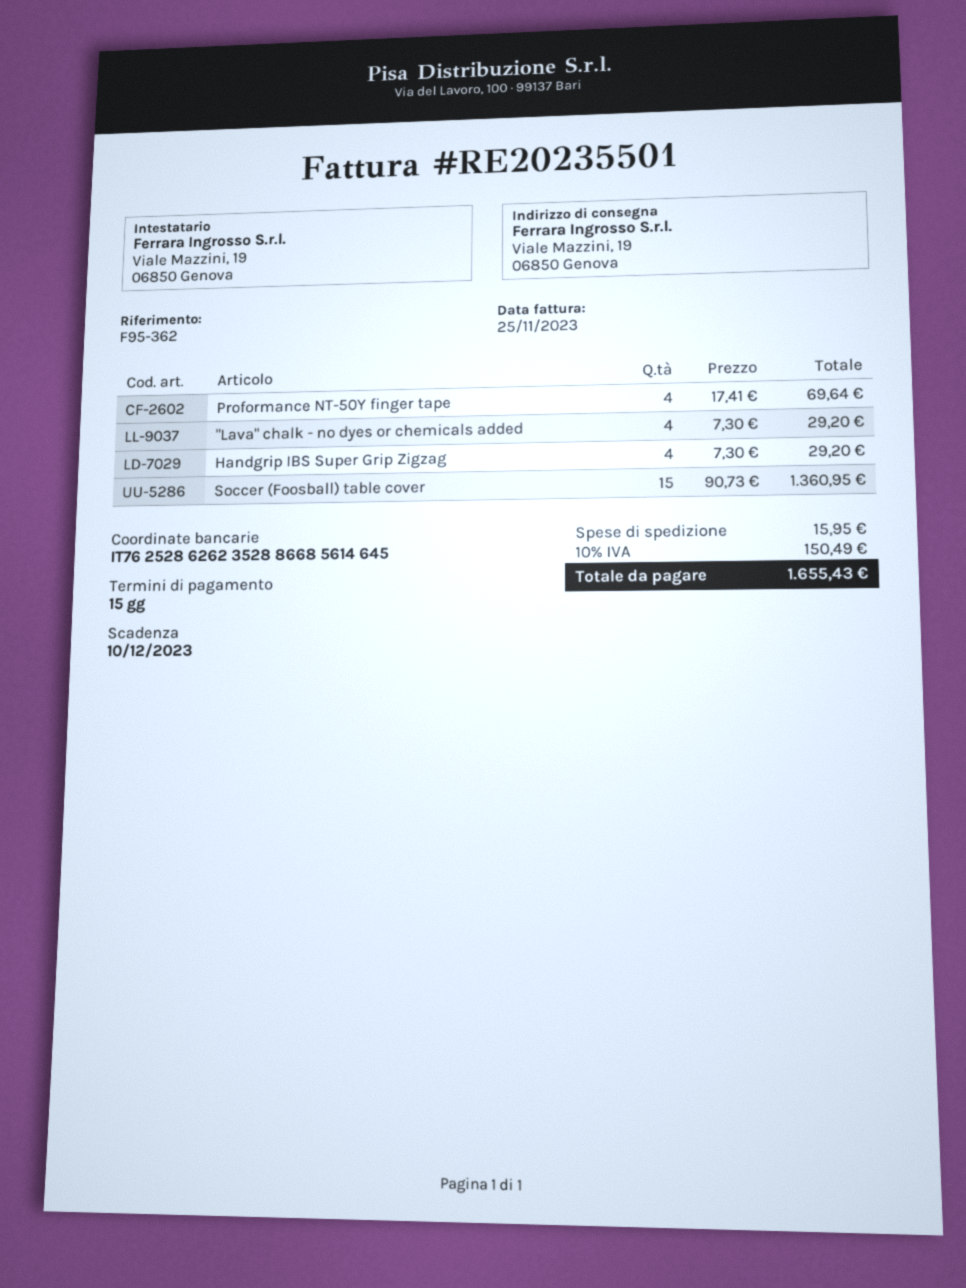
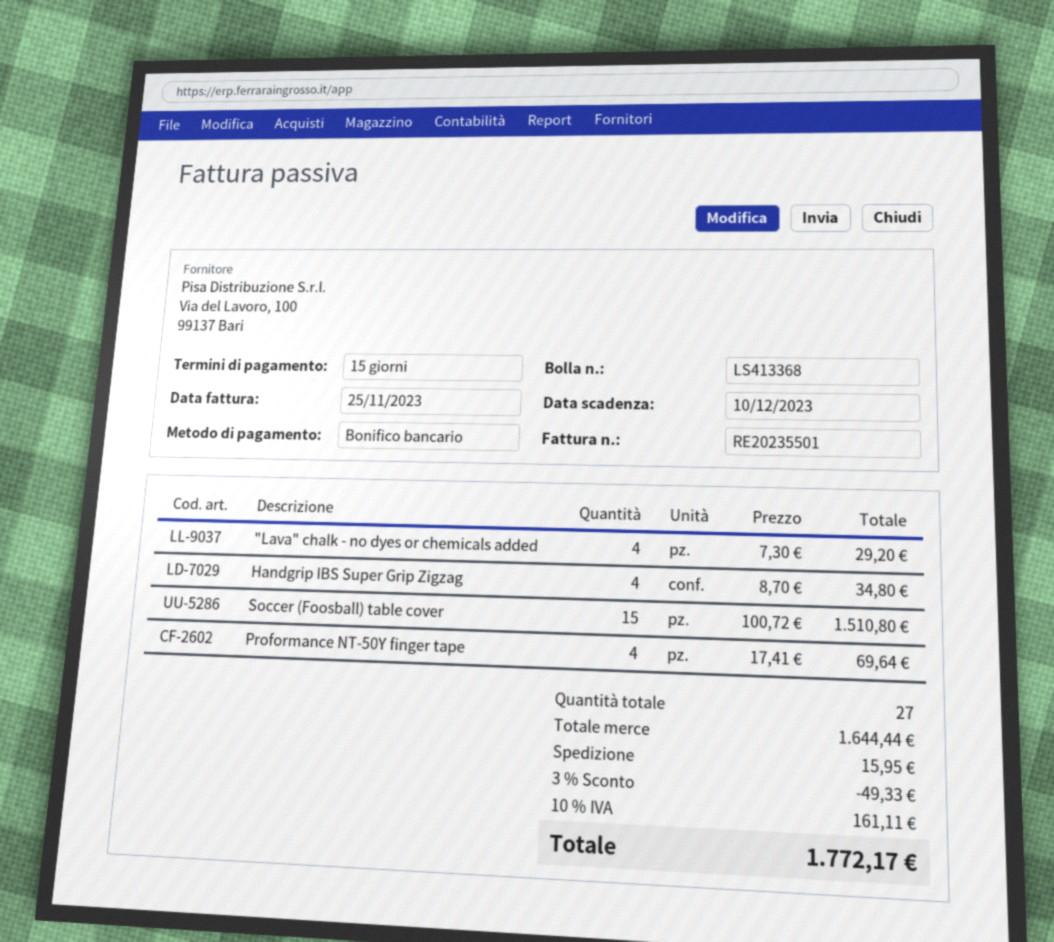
Handgrip IBS Super Grip Zigzag: 4 x 7.30 = 29.20 -> 4 x 8.70 = 34.80
Soccer (Foosball) table cover: 15 x 90.73 = 1360.95 -> 15 x 100.72 = 1510.80
discount: none -> 3% = 49.33
tax: 10% = 150.49 -> 10% = 161.11
total: 1655.43 -> 1772.17

